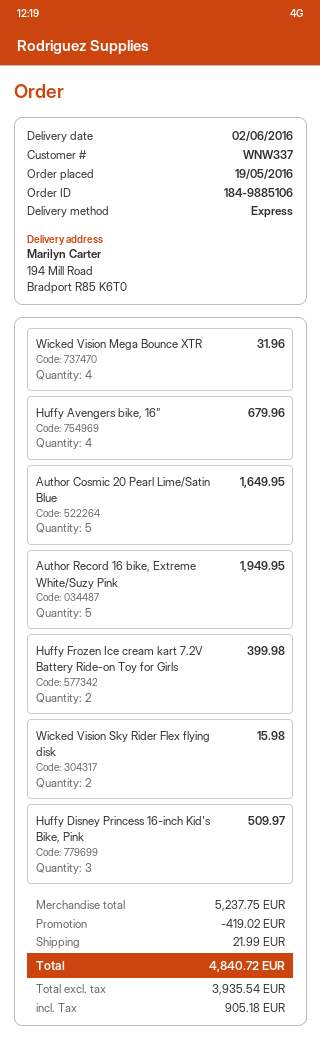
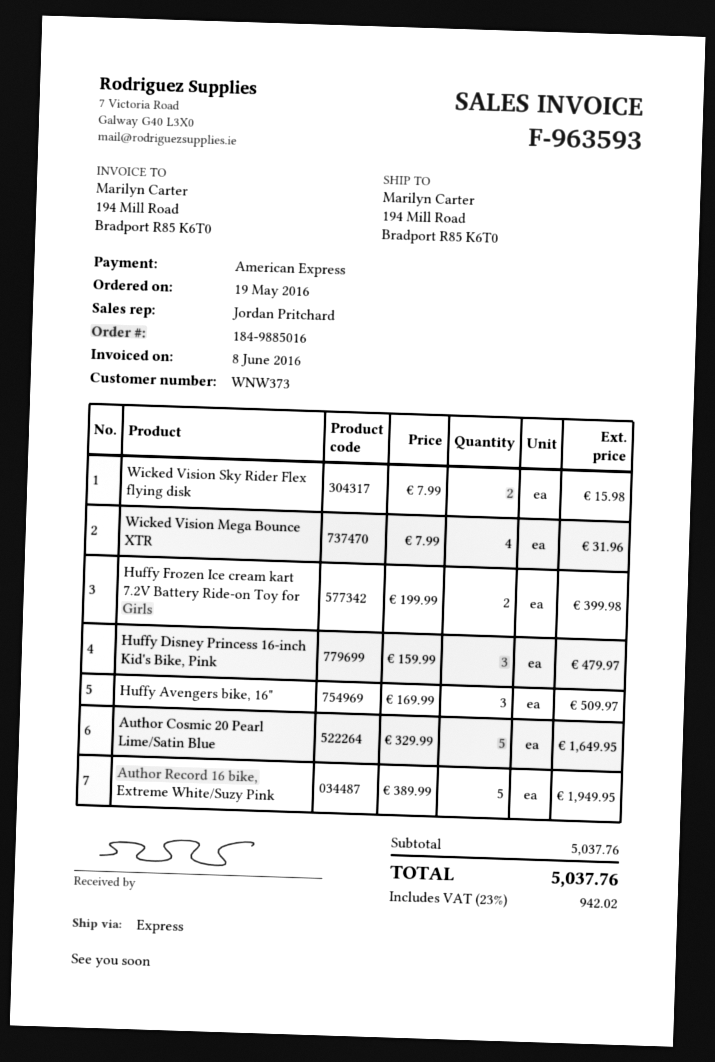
order number: 184-9885106 -> 184-9885016
customer number: WNW337 -> WNW373
Huffy Avengers bike, 16": 4 for 679.96 -> 3 for 509.97
Huffy Disney Princess 16-inch Kid's Bike, Pink: 3 for 509.97 -> 3 for 479.97
subtotal: 5237.75 -> 5037.76
discount: 419.02 -> none
shipping: 21.99 -> none
tax: 905.18 -> 942.02
total: 4840.72 -> 5037.76

